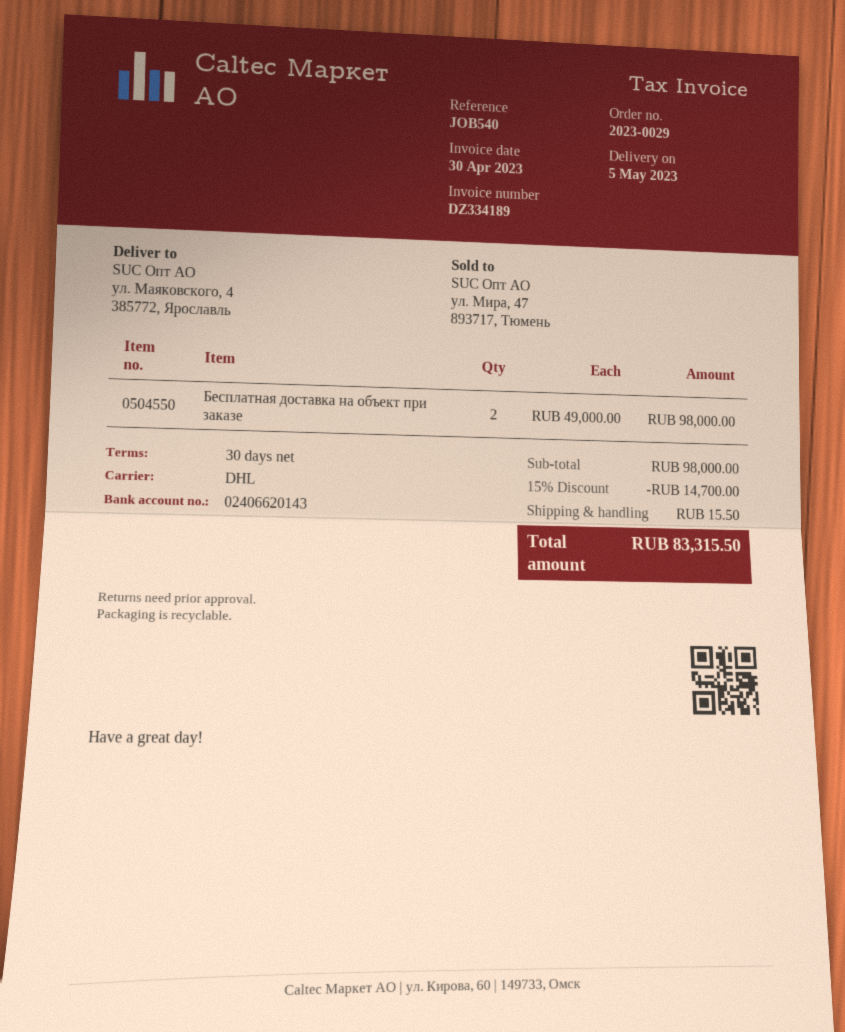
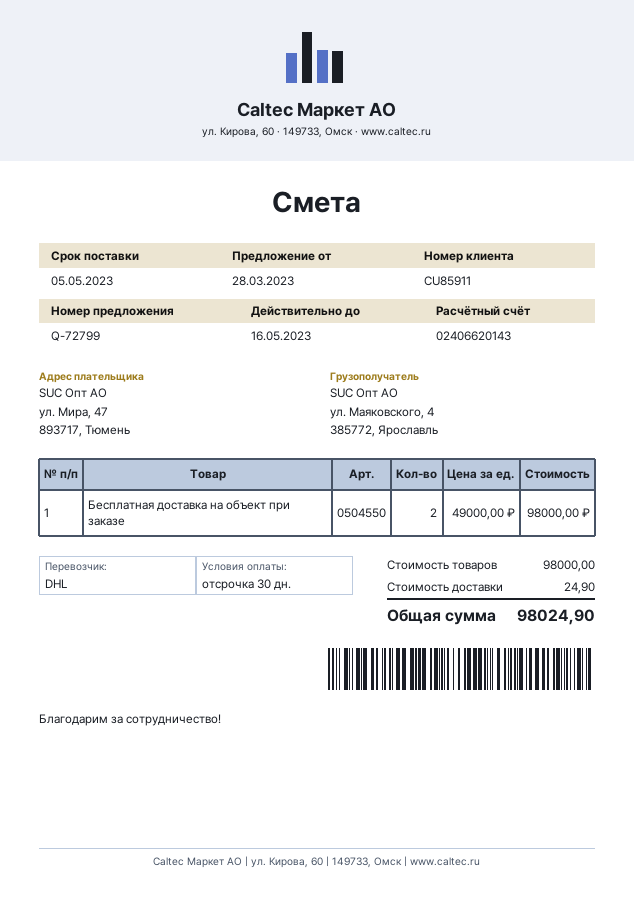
discount: 15% = 14700.00 -> none
shipping: 15.50 -> 24.90
total: 83315.50 -> 98024.90

